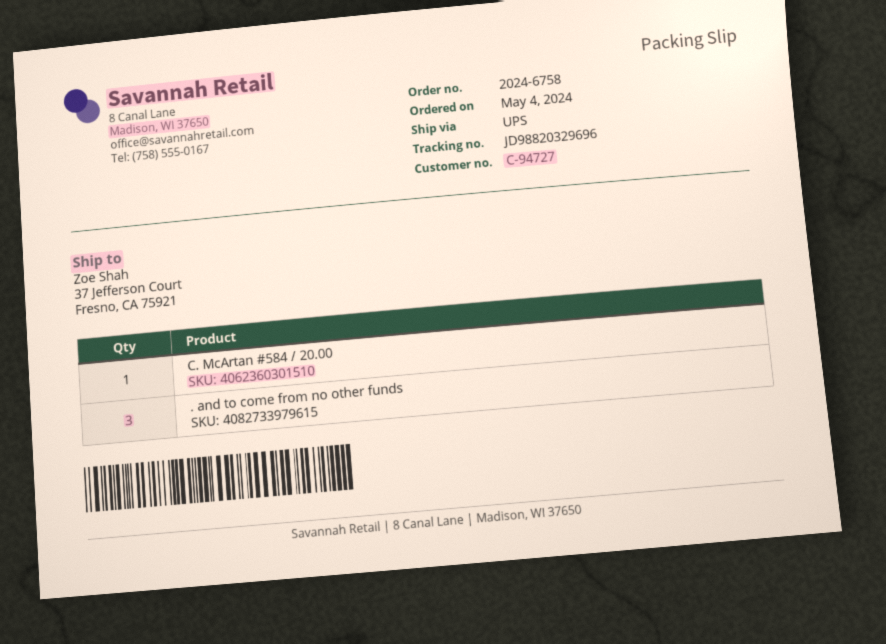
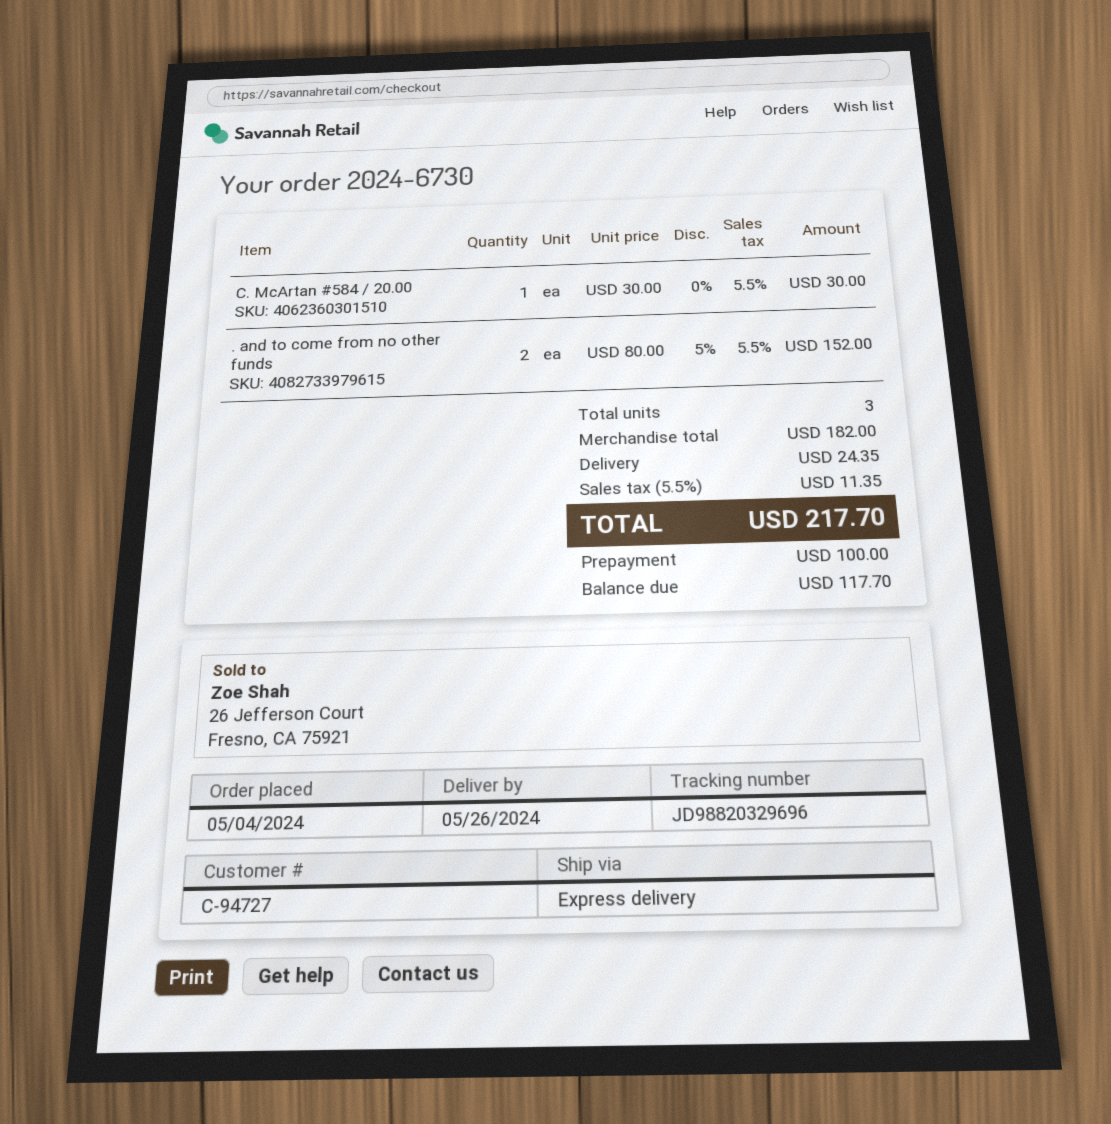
order number: 2024-6758 -> 2024-6730
shipping method: UPS -> express
. and to come from no other funds: 3 -> 2

